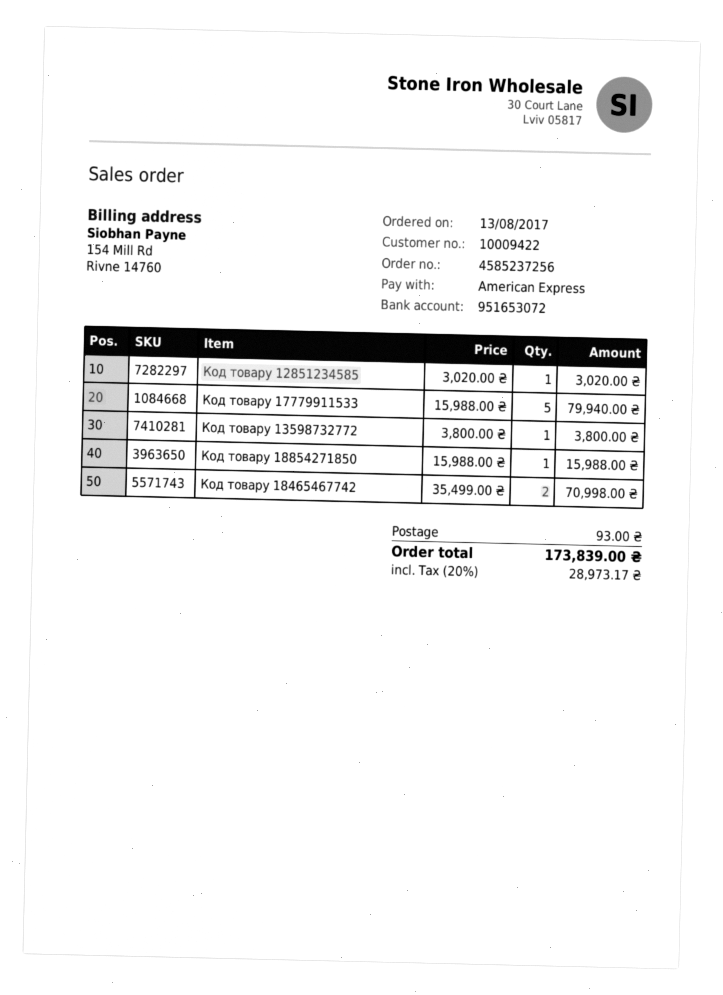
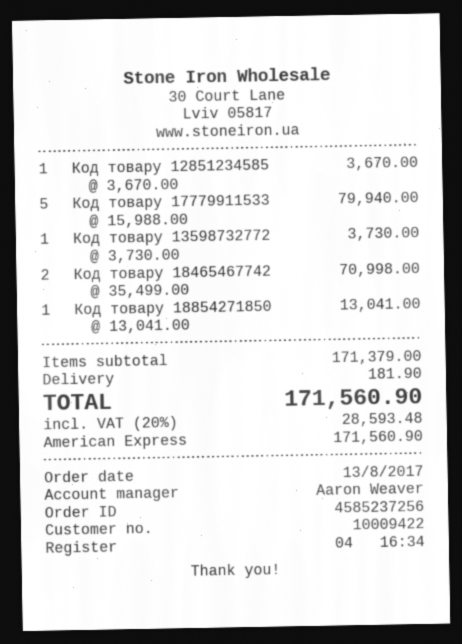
Код товару 12851234585: 1 x 3020.00 = 3020.00 -> 1 x 3670.00 = 3670.00
Код товару 13598732772: 1 x 3800.00 = 3800.00 -> 1 x 3730.00 = 3730.00
Код товару 18854271850: 1 x 15988.00 = 15988.00 -> 1 x 13041.00 = 13041.00
shipping: 93.00 -> 181.90
tax: 20% = 28973.17 -> 20% = 28593.48
total: 173839.00 -> 171560.90

